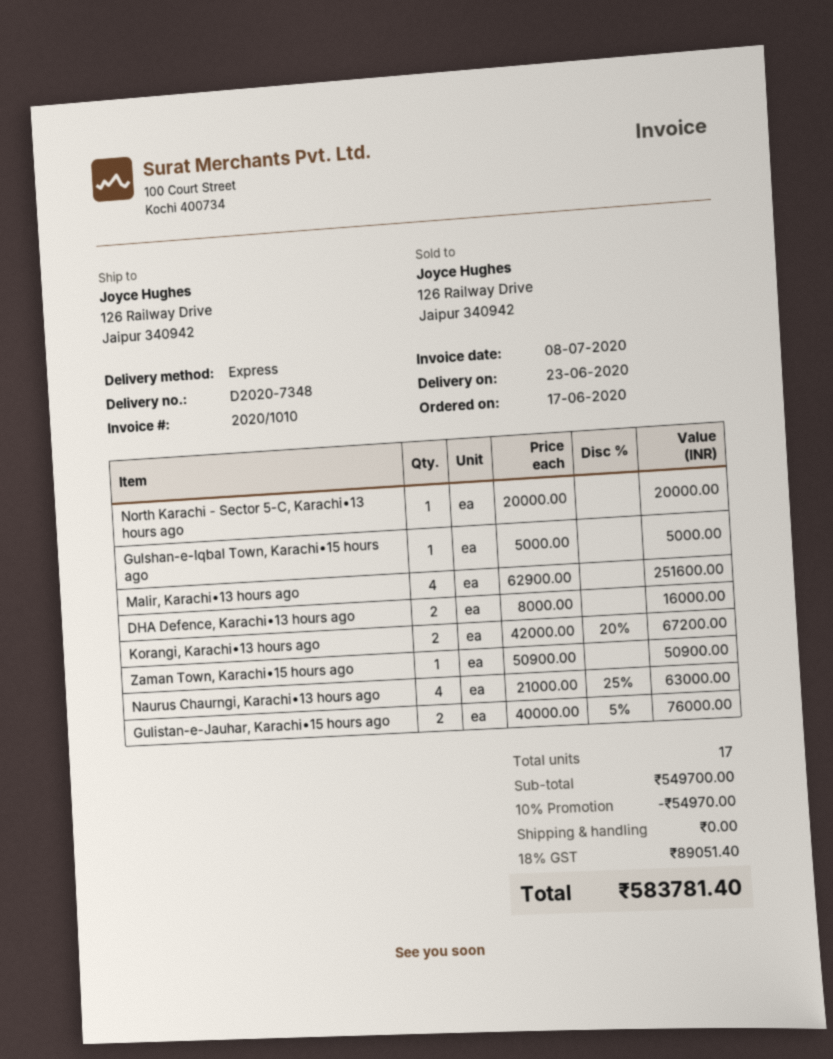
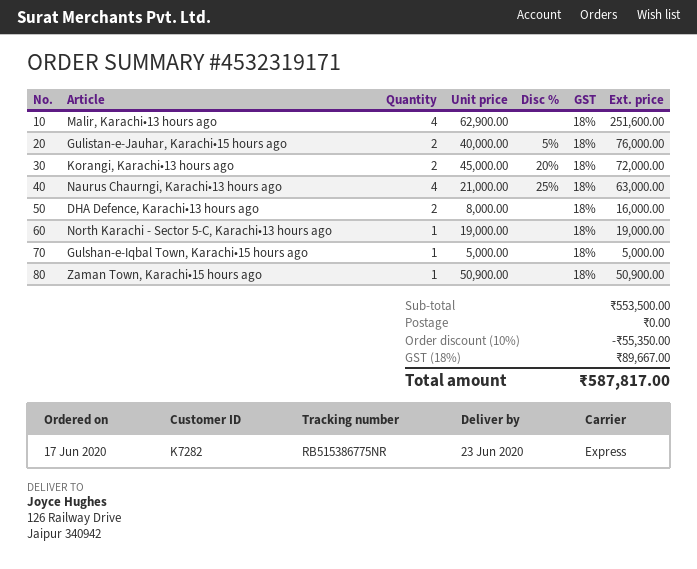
North Karachi - Sector 5-C, Karachi•13 hours ago: 1 x 20000.00 = 20000.00 -> 1 x 19000.00 = 19000.00
Korangi, Karachi•13 hours ago: 2 x 42000.00 - 20% = 67200.00 -> 2 x 45000.00 - 20% = 72000.00
subtotal: 549700.00 -> 553500.00
discount: 10% = 54970.00 -> 10% = 55350.00
tax: 18% = 89051.40 -> 18% = 89667.00
total: 583781.40 -> 587817.00

